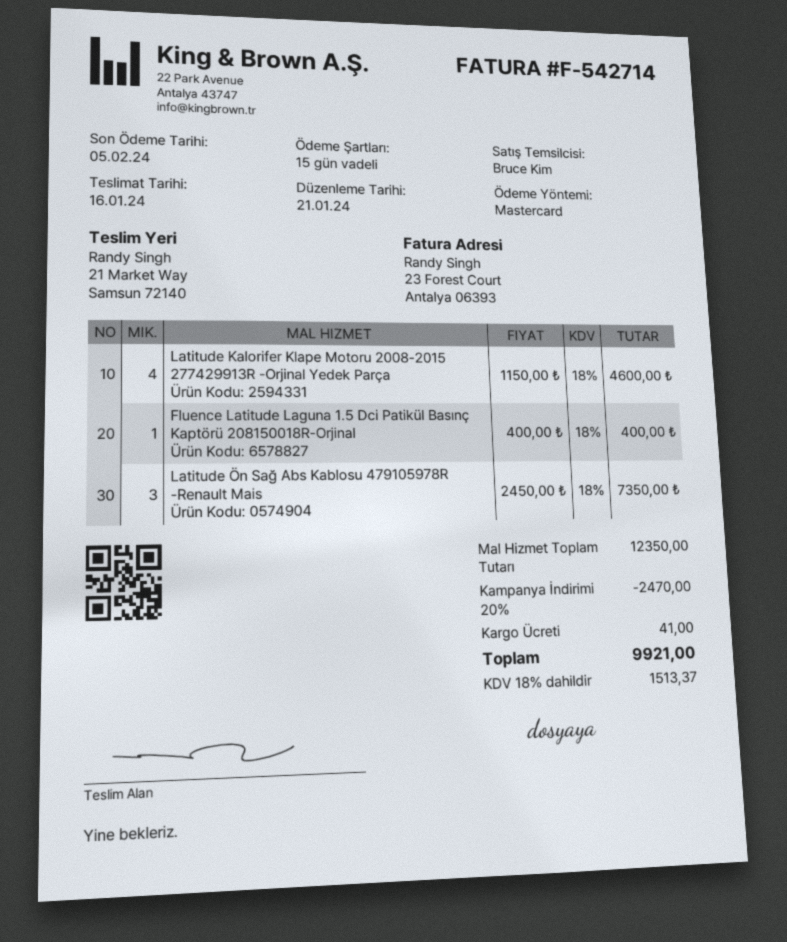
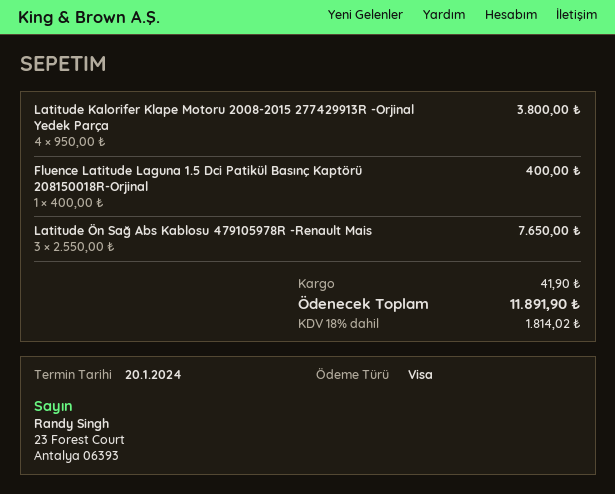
delivery date: 2024-01-16 -> 2024-01-20
payment method: Mastercard -> Visa
Latitude Kalorifer Klape Motoru 2008-2015 277429913R -Orjinal Yedek Parça: 4 x 1150.00 = 4600.00 -> 4 x 950.00 = 3800.00
Latitude Ön Sağ Abs Kablosu 479105978R -Renault Mais: 3 x 2450.00 = 7350.00 -> 3 x 2550.00 = 7650.00
discount: 20% = 2470.00 -> none
shipping: 41.00 -> 41.90
tax: 18% = 1513.37 -> 18% = 1814.02
total: 9921.00 -> 11891.90

